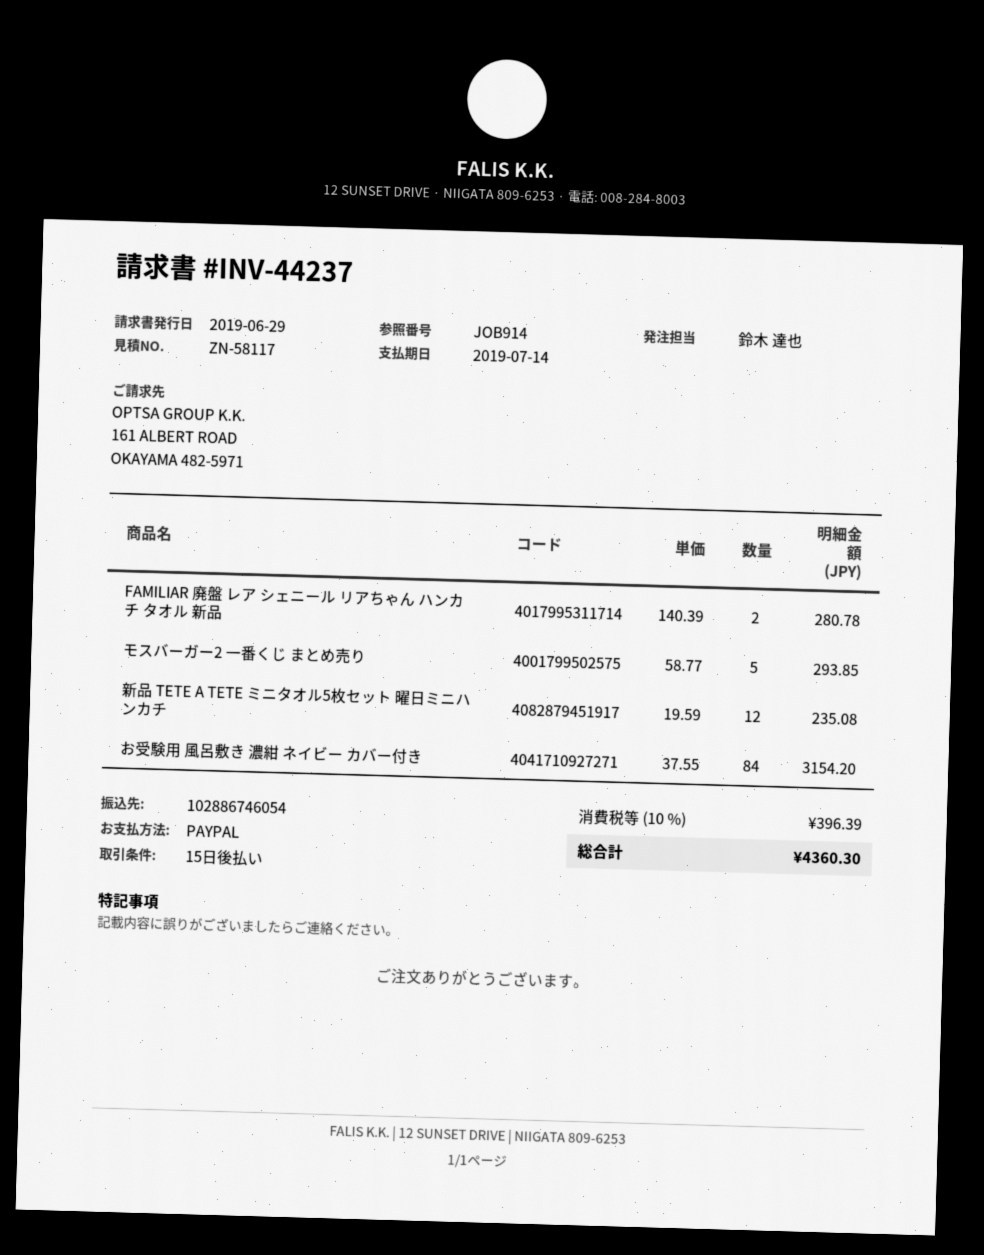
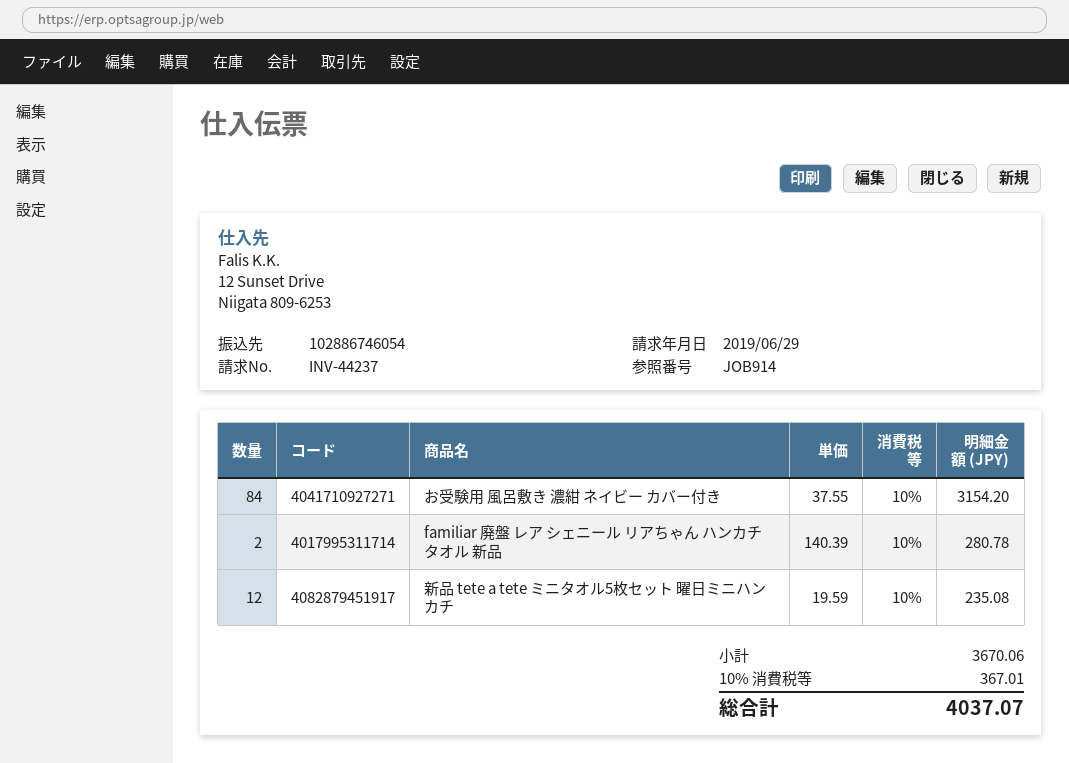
モスバーガー2 一番くじ まとめ売り: 5 x 58.77 = 293.85 -> none
tax: 10% = 396.39 -> 10% = 367.01
total: 4360.30 -> 4037.07

